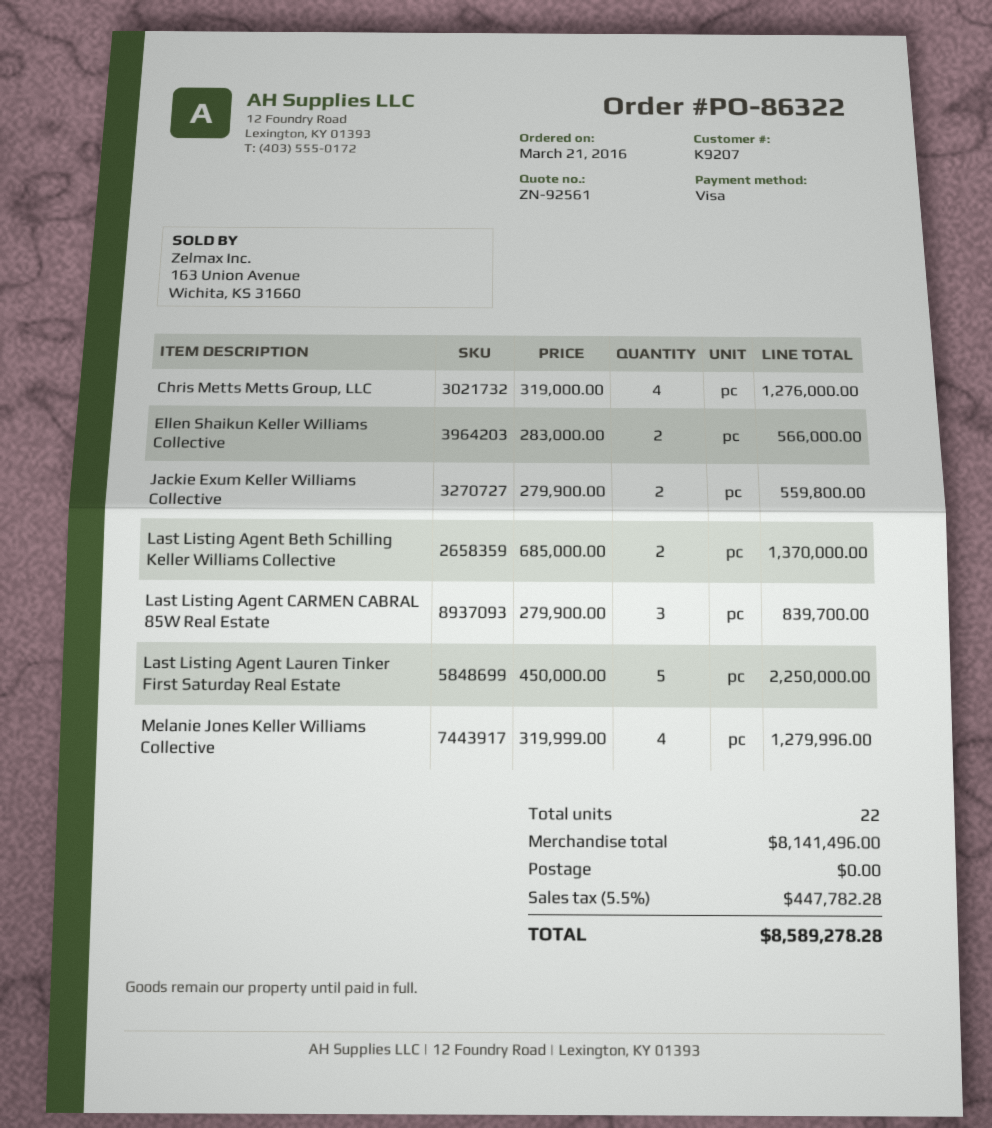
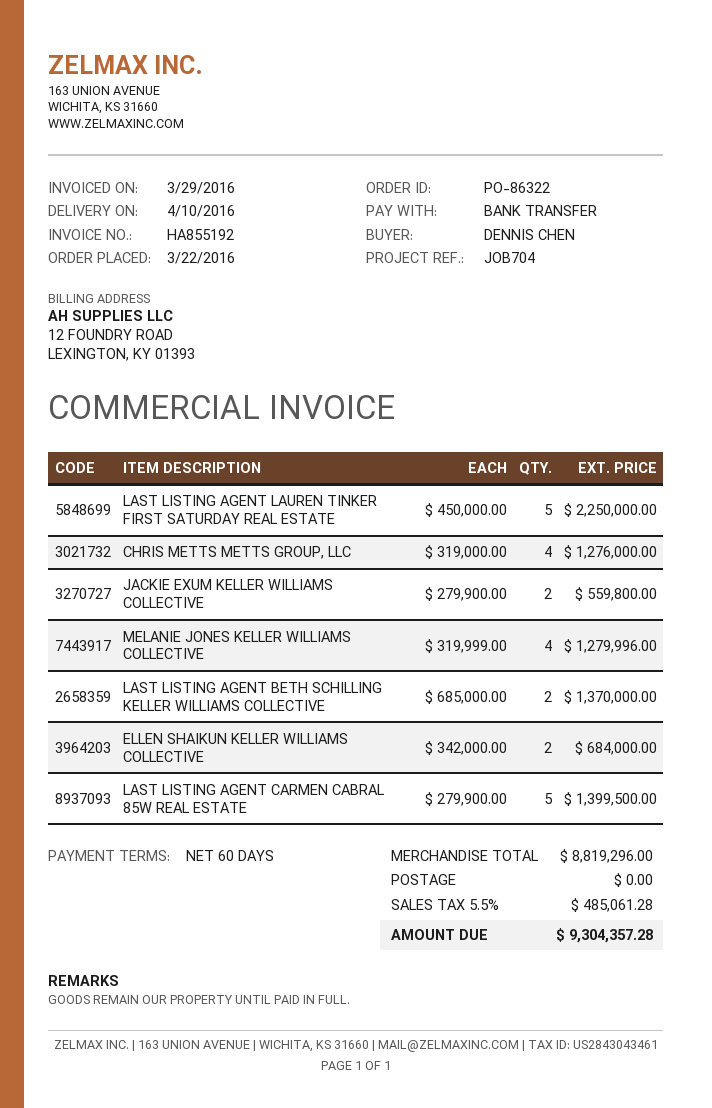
order date: 2016-03-21 -> 2016-03-22
payment method: Visa -> bank transfer
Ellen Shaikun Keller Williams Collective: 2 x 283000.00 = 566000.00 -> 2 x 342000.00 = 684000.00
Last Listing Agent CARMEN CABRAL 85W Real Estate: 3 x 279900.00 = 839700.00 -> 5 x 279900.00 = 1399500.00
subtotal: 8141496.00 -> 8819296.00
tax: 5.5% = 447782.28 -> 5.5% = 485061.28
total: 8589278.28 -> 9304357.28

